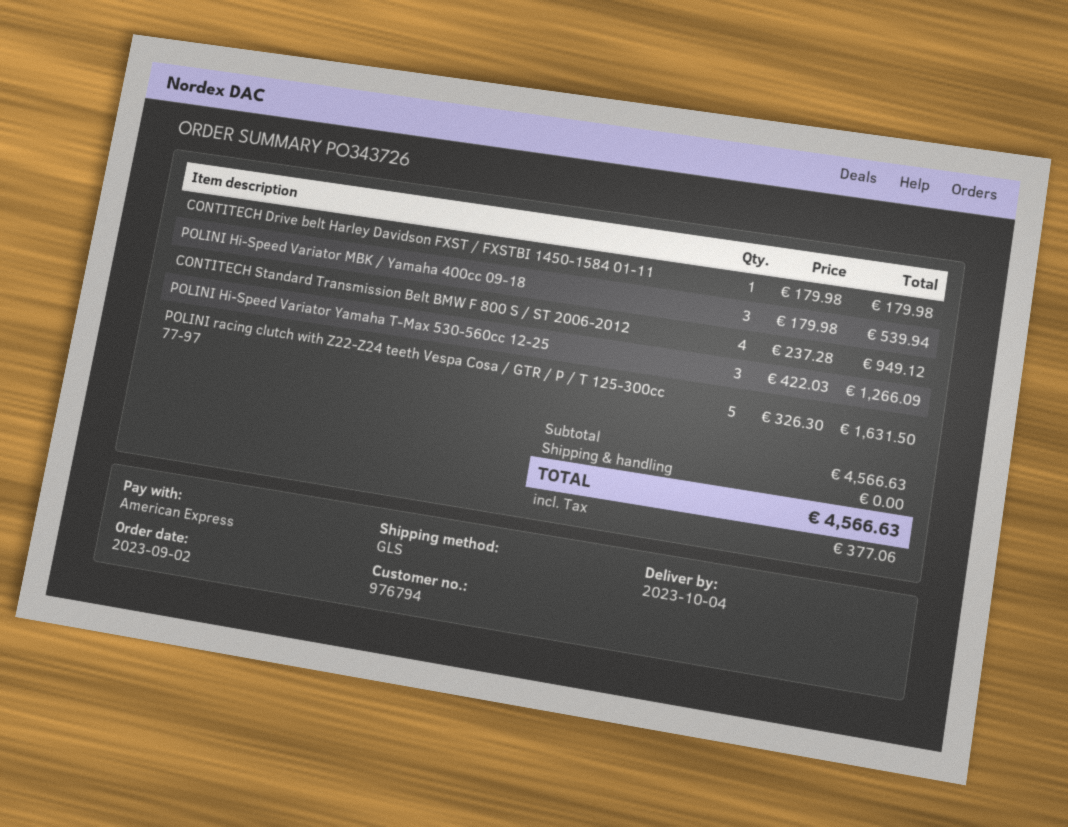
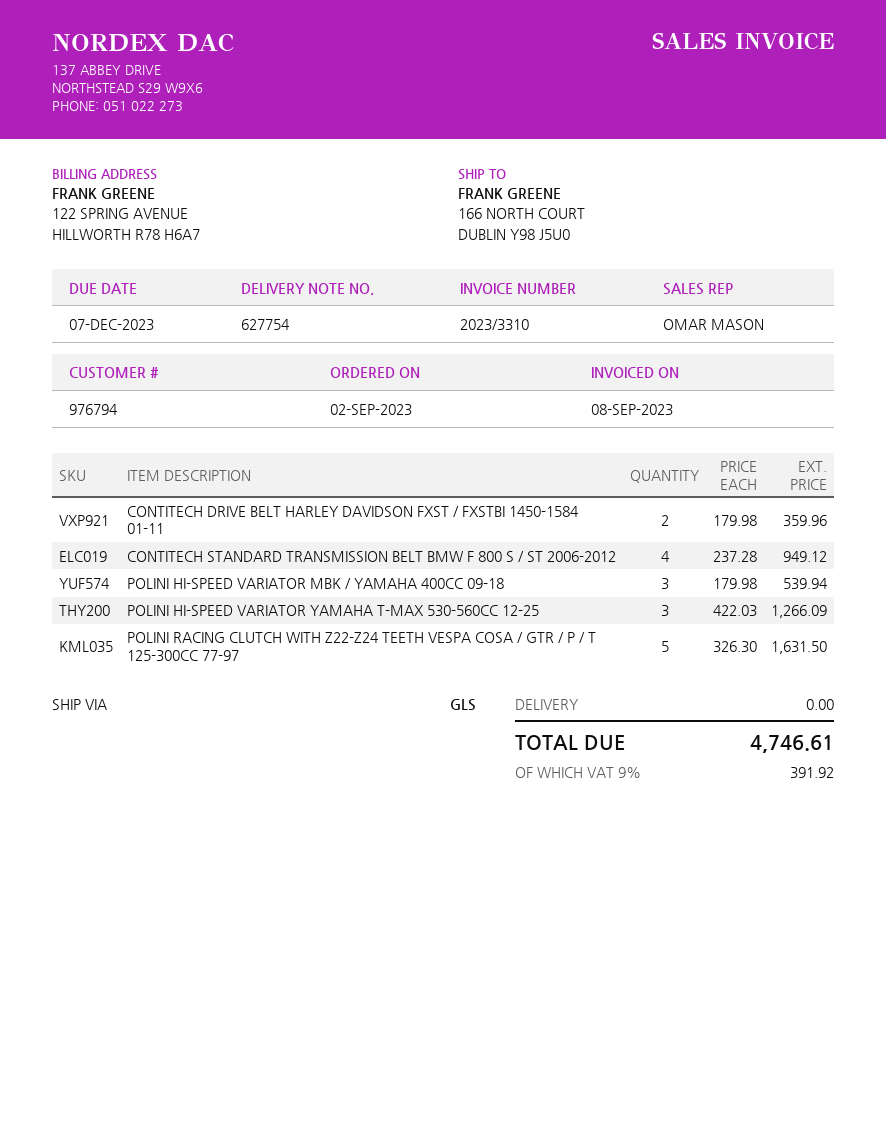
CONTITECH Drive belt Harley Davidson FXST / FXSTBI 1450-1584 01-11: 1 x 179.98 = 179.98 -> 2 x 179.98 = 359.96
tax: 377.06 -> 391.92
total: 4566.63 -> 4746.61

